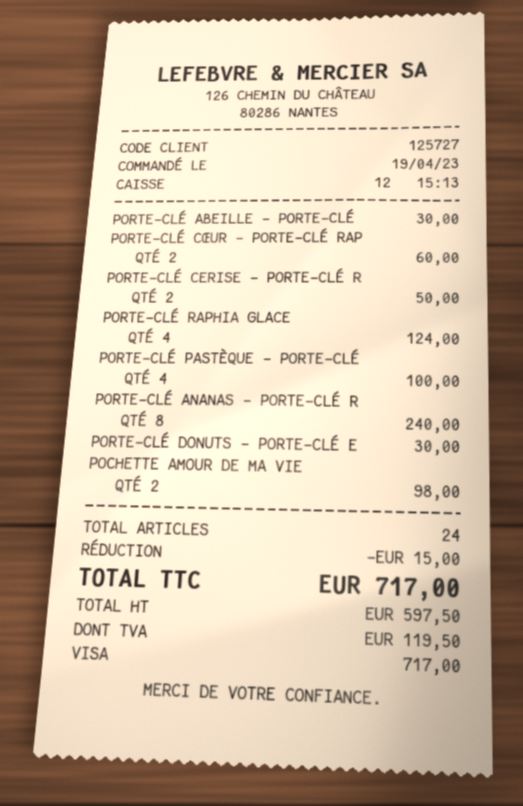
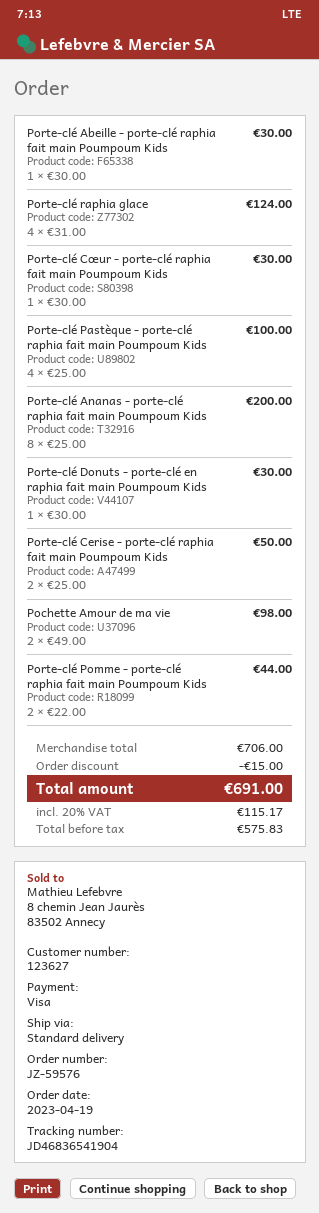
customer number: 125727 -> 123627
PORTE-CLÉ CŒUR - PORTE-CLÉ RAP: 2 for 60.00 -> 1 for 30.00
PORTE-CLÉ ANANAS - PORTE-CLÉ R: 8 for 240.00 -> 8 for 200.00
Porte-clé Pomme - porte-clé raphia fait main Poumpoum Kids: none -> 2 for 44.00
net: 597.50 -> 575.83
tax: 119.50 -> 115.17
total: 717.00 -> 691.00

